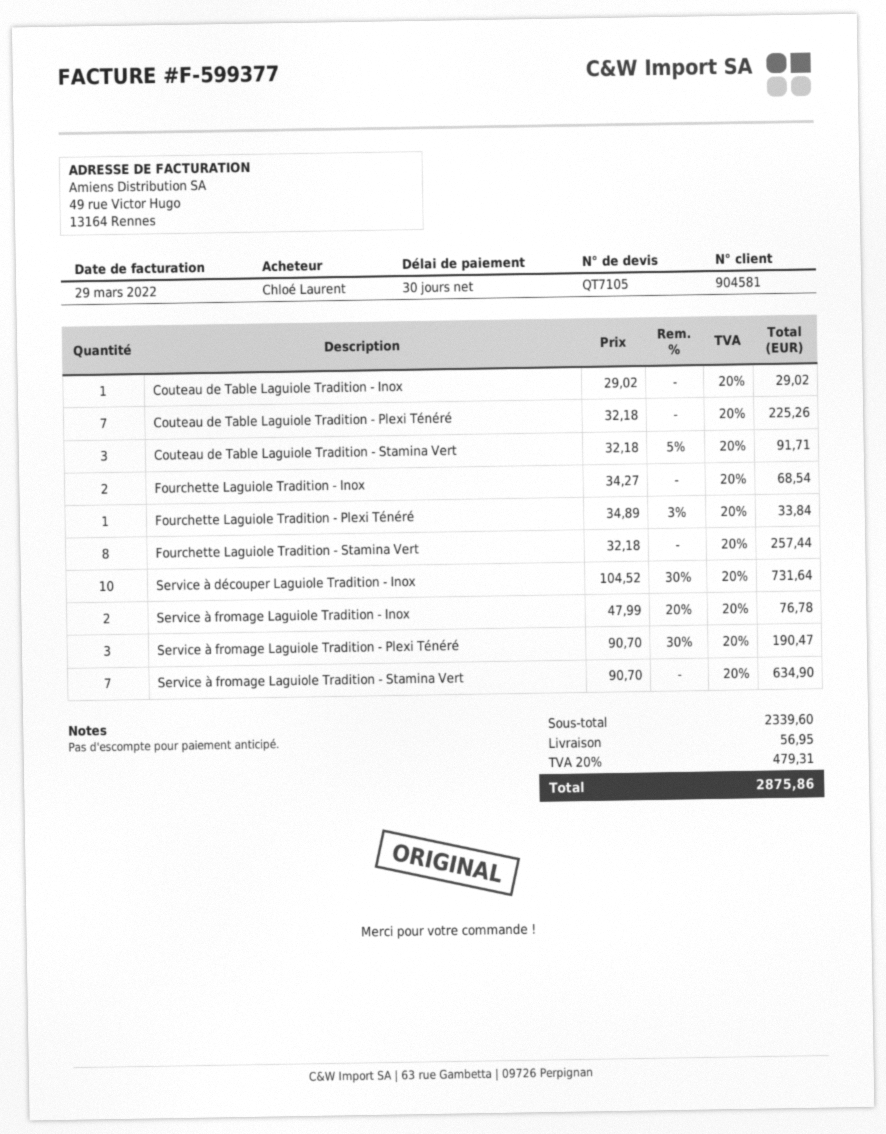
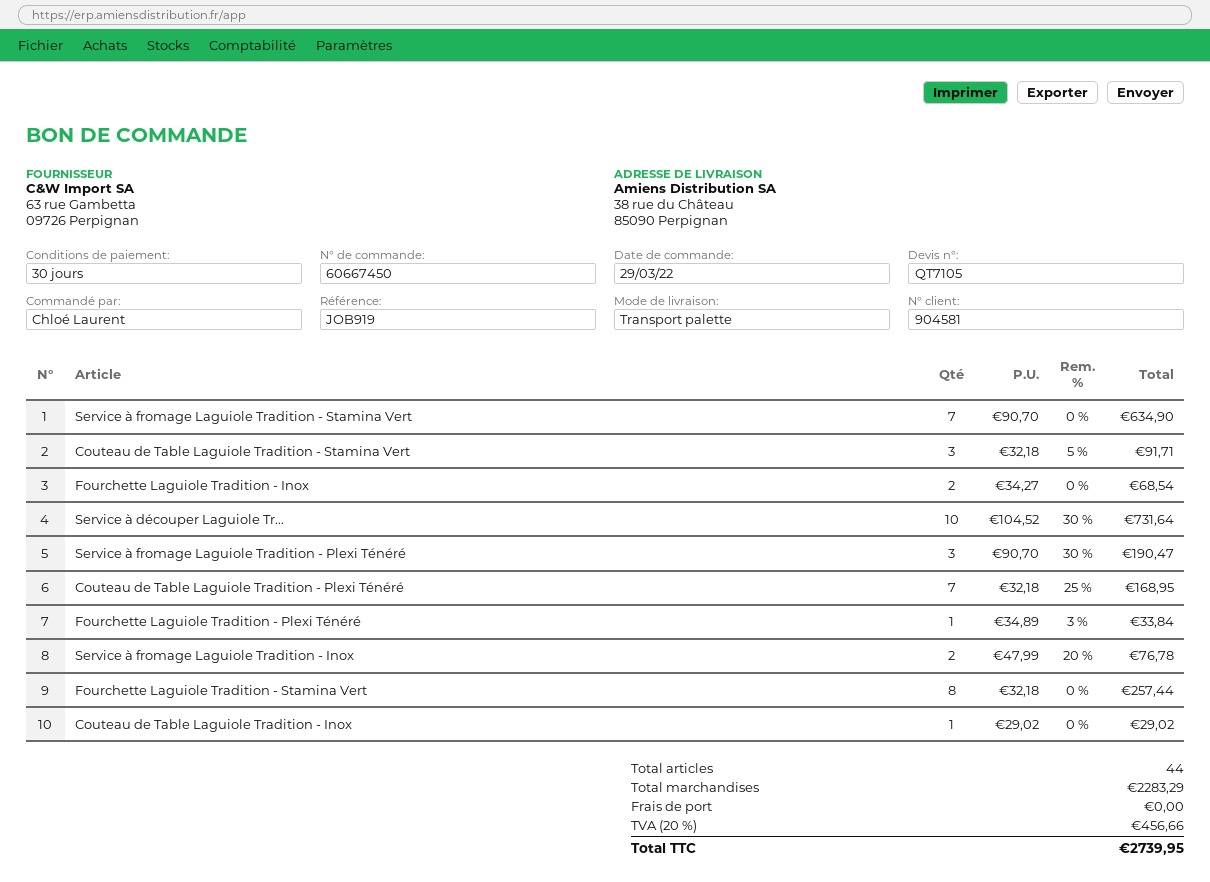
Couteau de Table Laguiole Tradition - Plexi Ténéré: 7 x 32.18 = 225.26 -> 7 x 32.18 - 25% = 168.95
subtotal: 2339.60 -> 2283.29
shipping: 56.95 -> 0.00
tax: 20% = 479.31 -> 20% = 456.66
total: 2875.86 -> 2739.95

